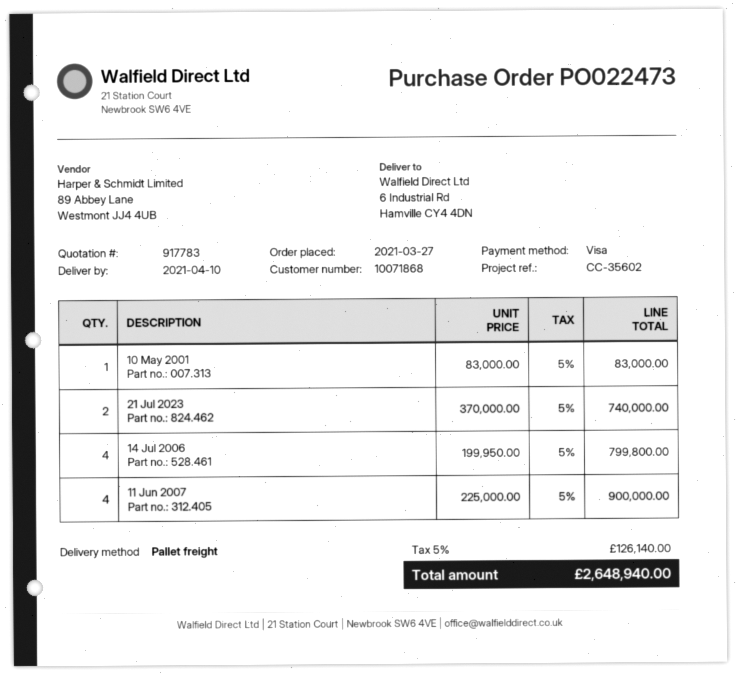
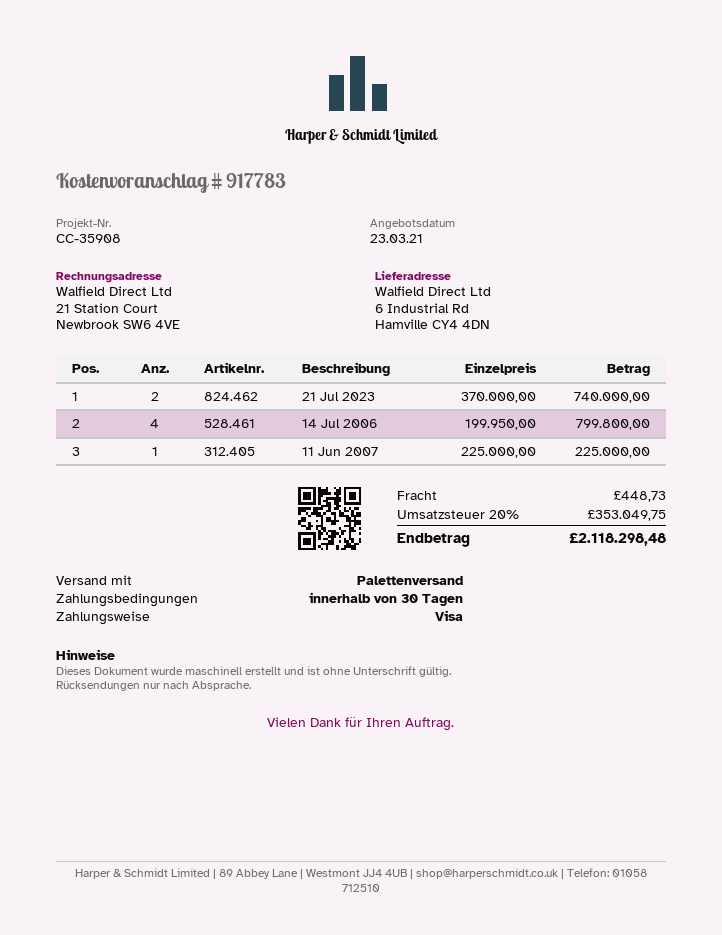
reference: CC-35602 -> CC-35908
10 May 2001: 1 x 83000.00 = 83000.00 -> none
11 Jun 2007: 4 x 225000.00 = 900000.00 -> 1 x 225000.00 = 225000.00
shipping: none -> 448.73
tax: 5% = 126140.00 -> 20% = 353049.75
total: 2648940.00 -> 2118298.48

